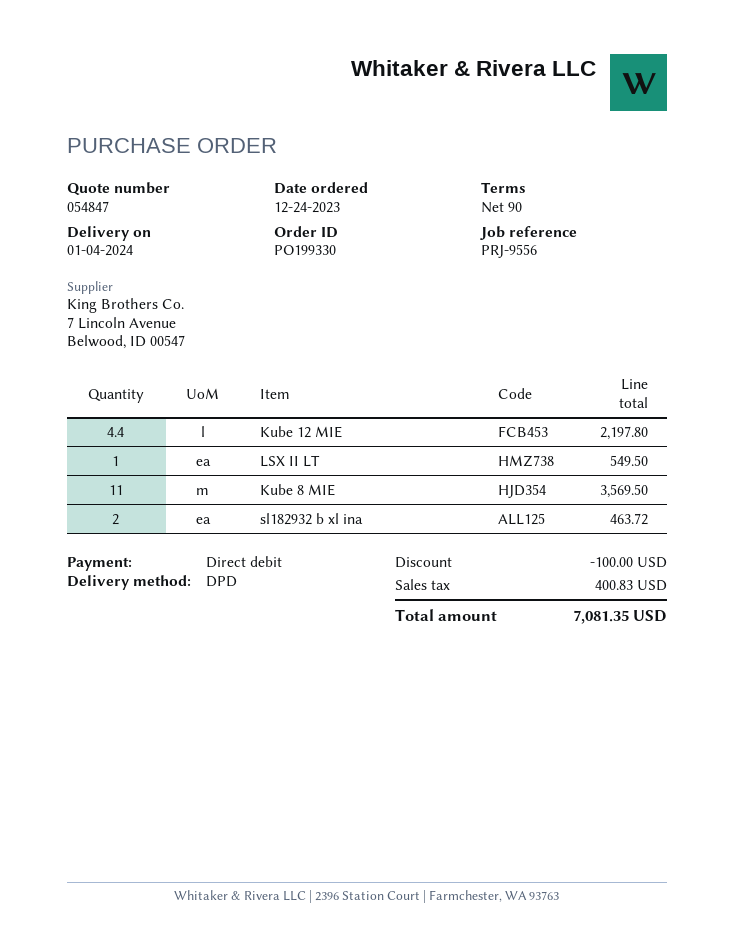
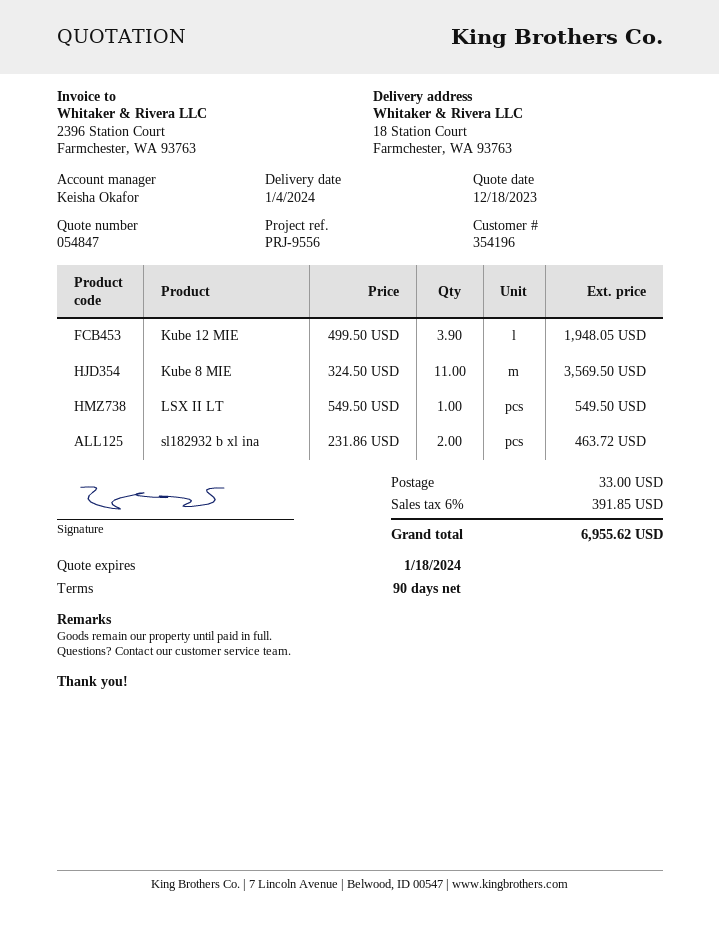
Kube 12 MIE: 4.4 for 2197.80 -> 3.9 for 1948.05
discount: 100.00 -> none
shipping: none -> 33.00
tax: 400.83 -> 391.85
total: 7081.35 -> 6955.62

